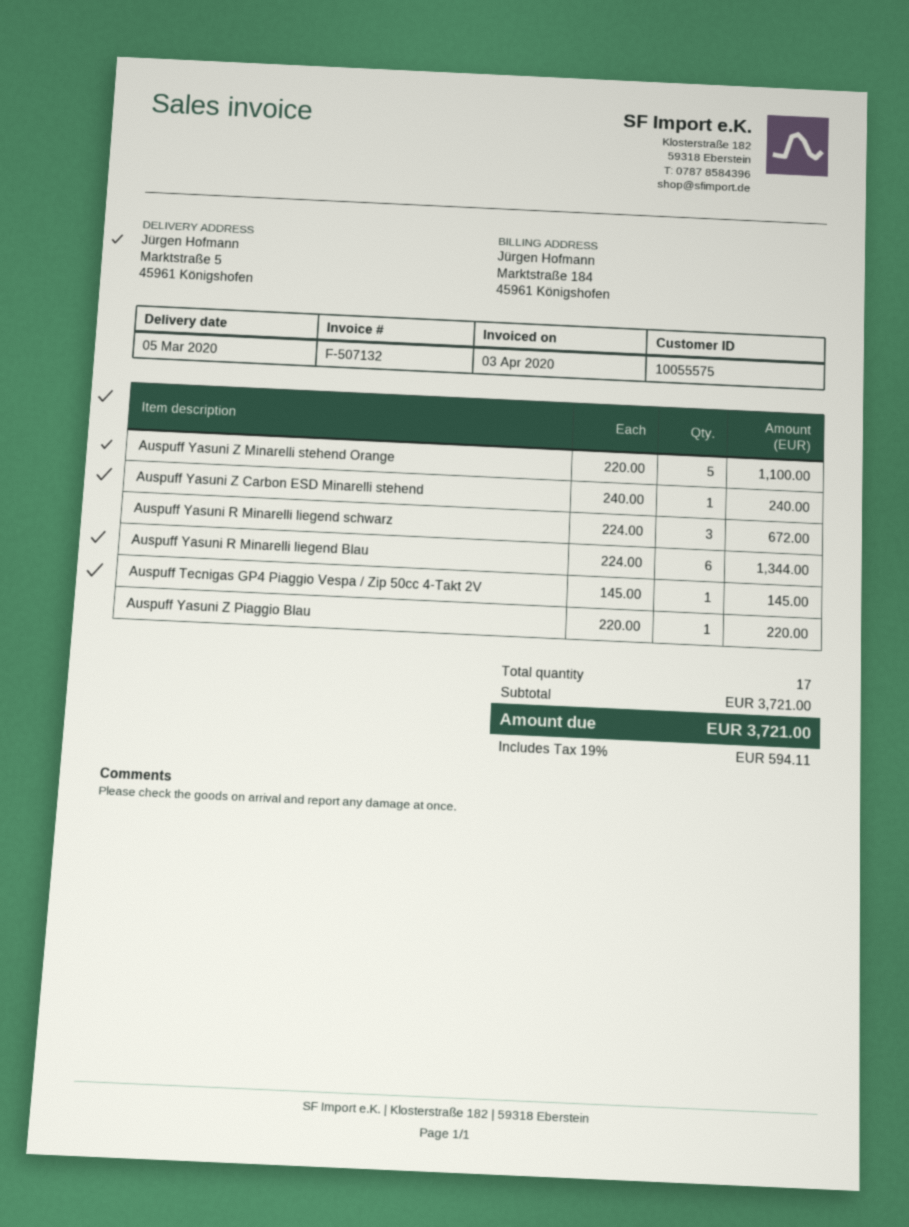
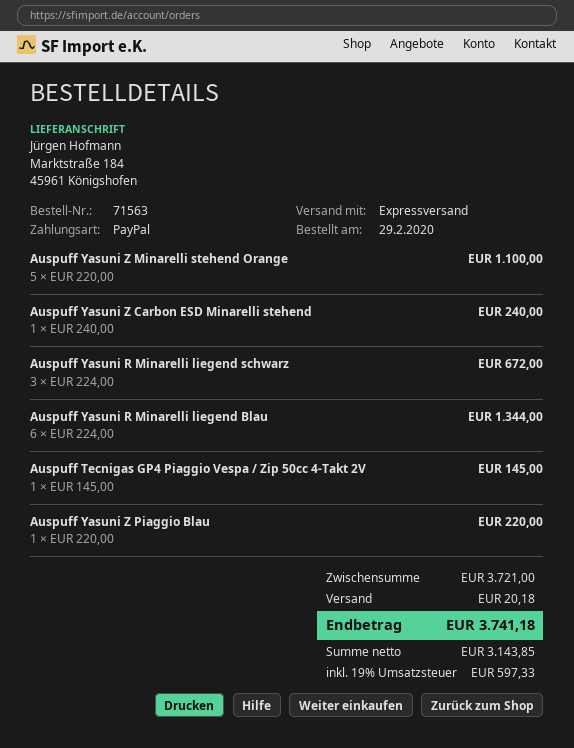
ship to: Marktstraße 5, 45961 Königshofen -> Marktstraße 184, 45961 Königshofen
shipping: none -> 20.18
tax: 19% = 594.11 -> 19% = 597.33
total: 3721.00 -> 3741.18

